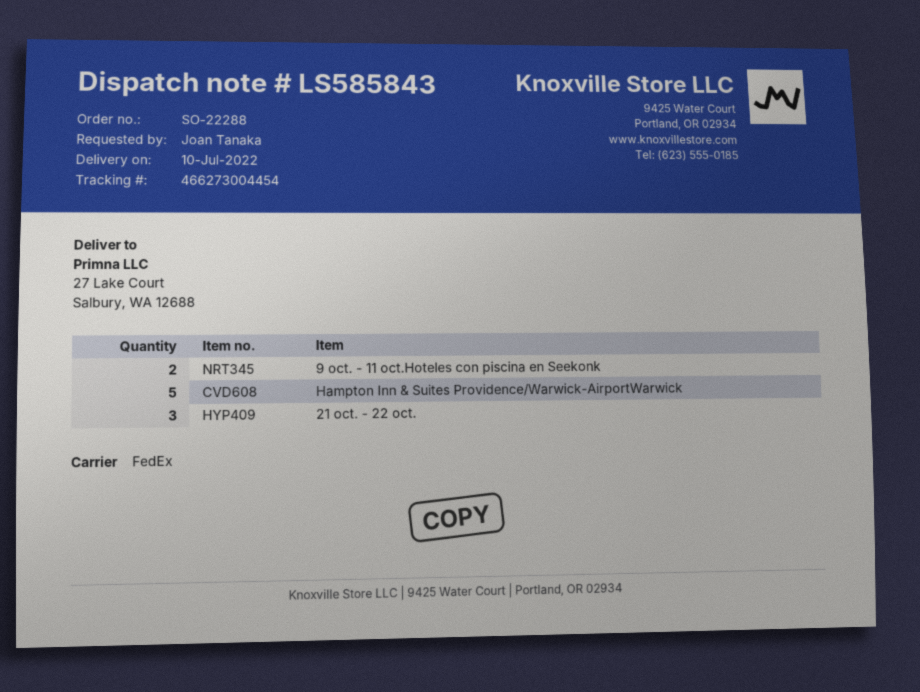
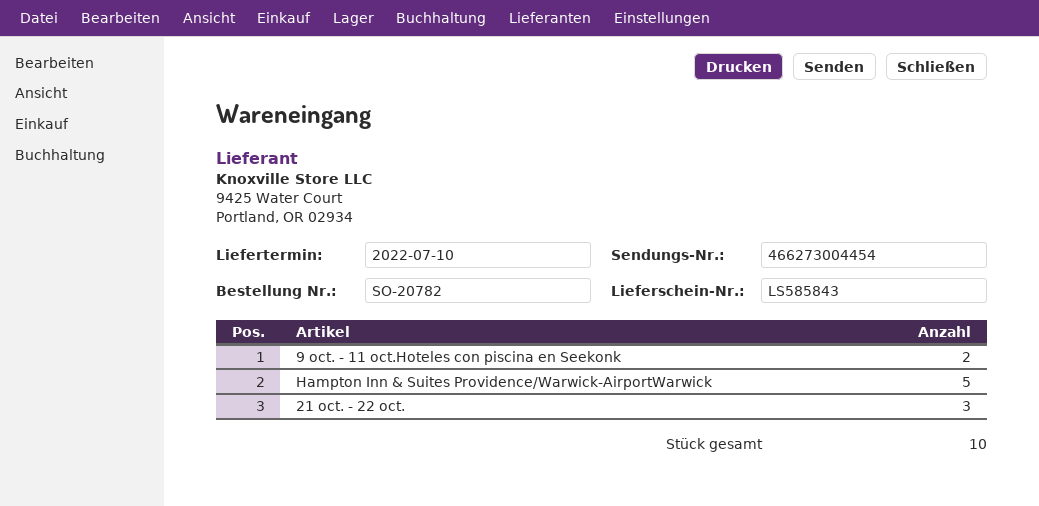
order number: SO-22288 -> SO-20782

